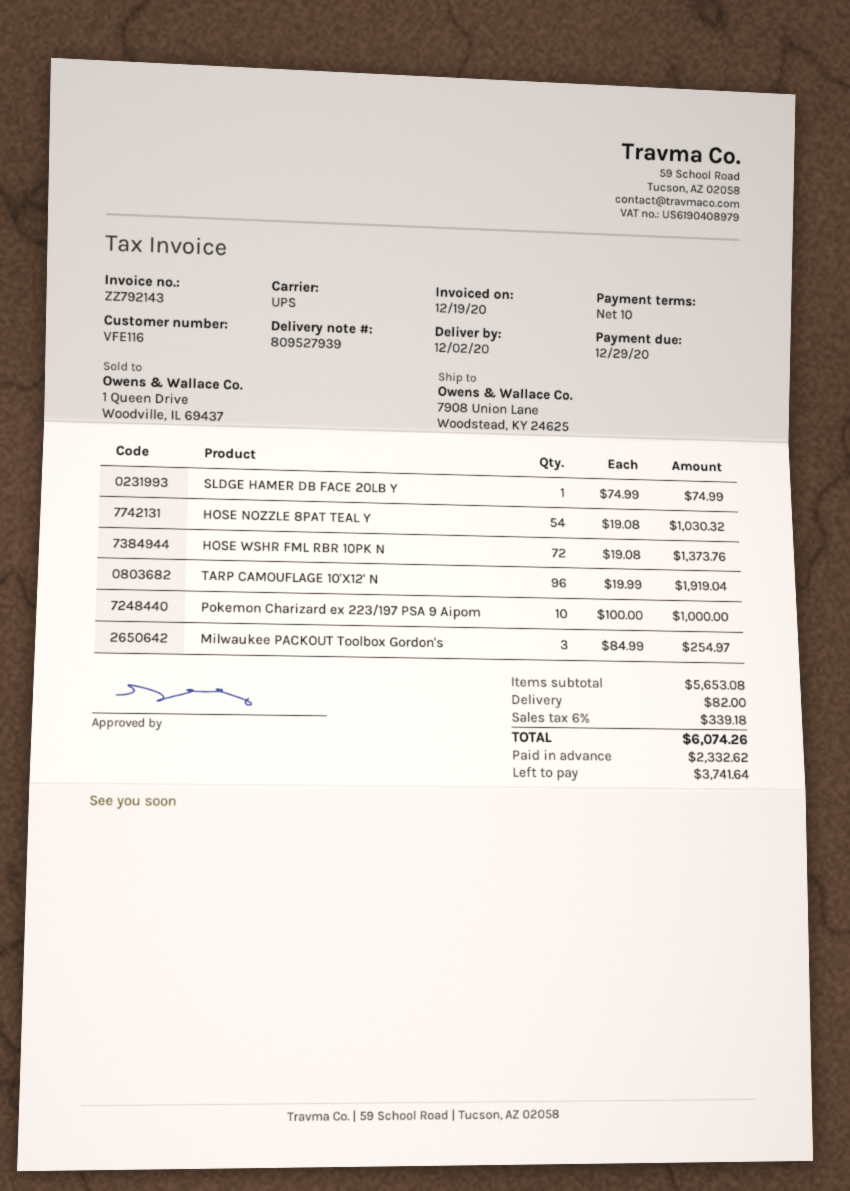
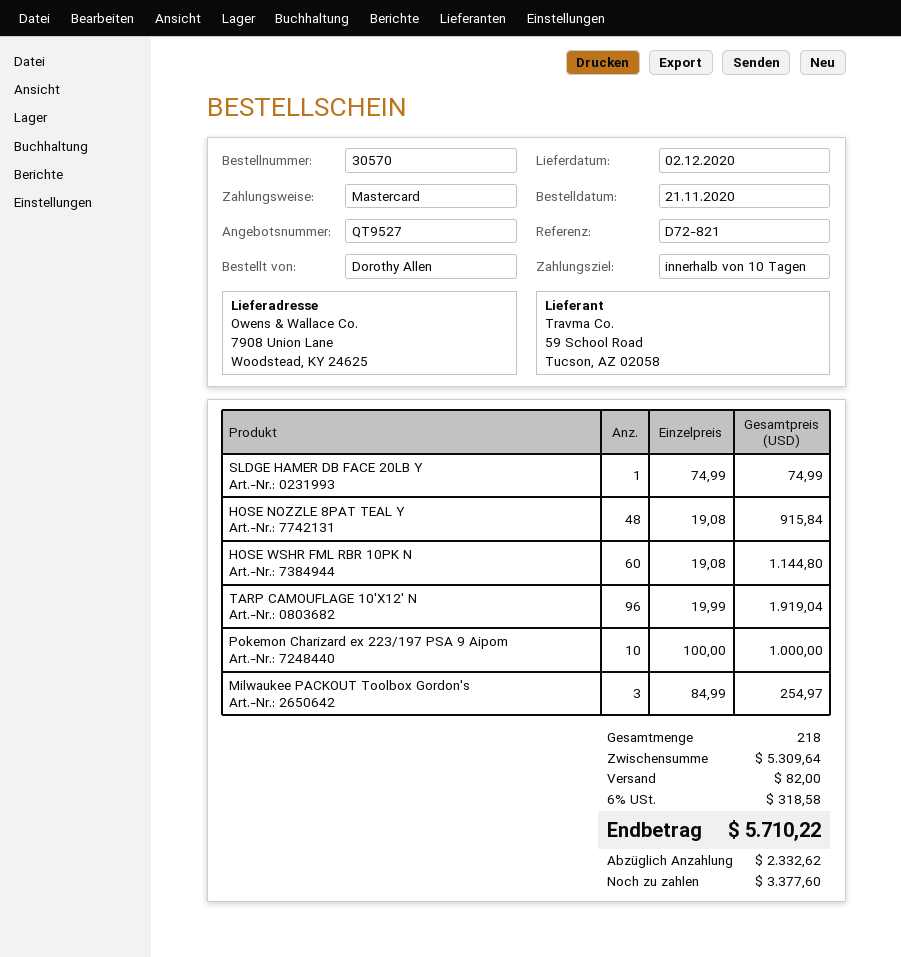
HOSE NOZZLE 8PAT TEAL Y: 54 x 19.08 = 1030.32 -> 48 x 19.08 = 915.84
HOSE WSHR FML RBR 10PK N: 72 x 19.08 = 1373.76 -> 60 x 19.08 = 1144.80
subtotal: 5653.08 -> 5309.64
tax: 6% = 339.18 -> 6% = 318.58
total: 6074.26 -> 5710.22
balance: 3741.64 -> 3377.60

